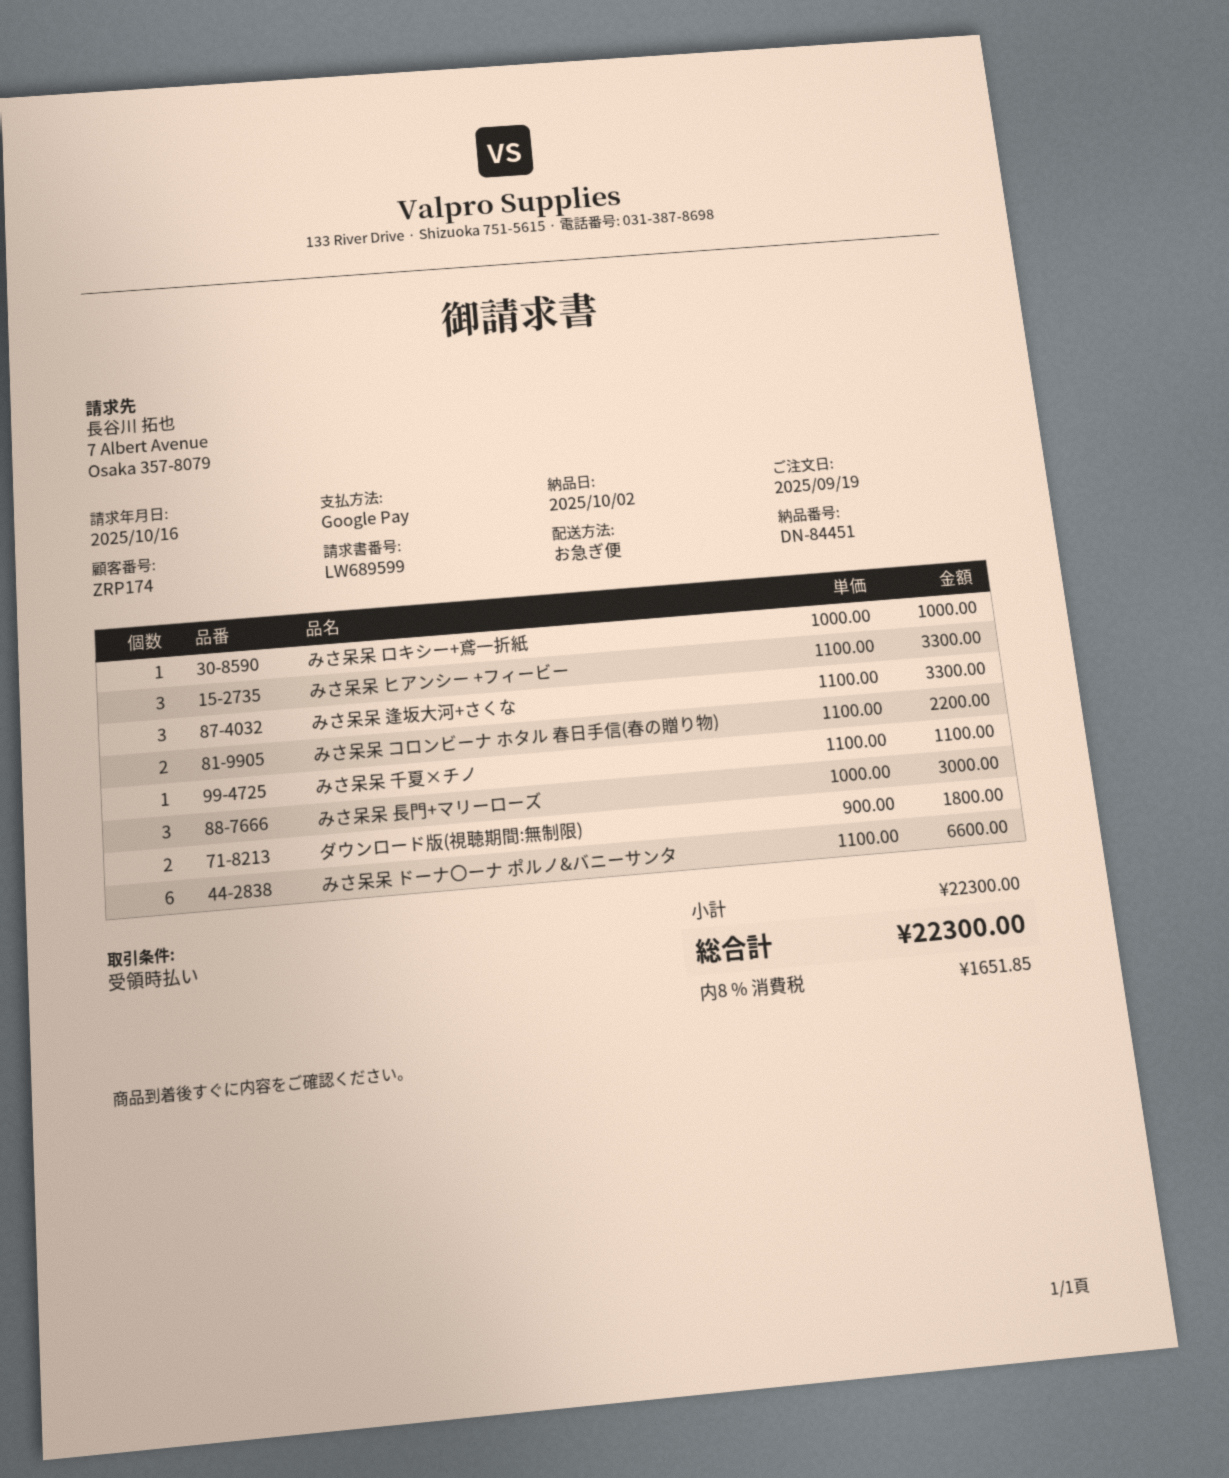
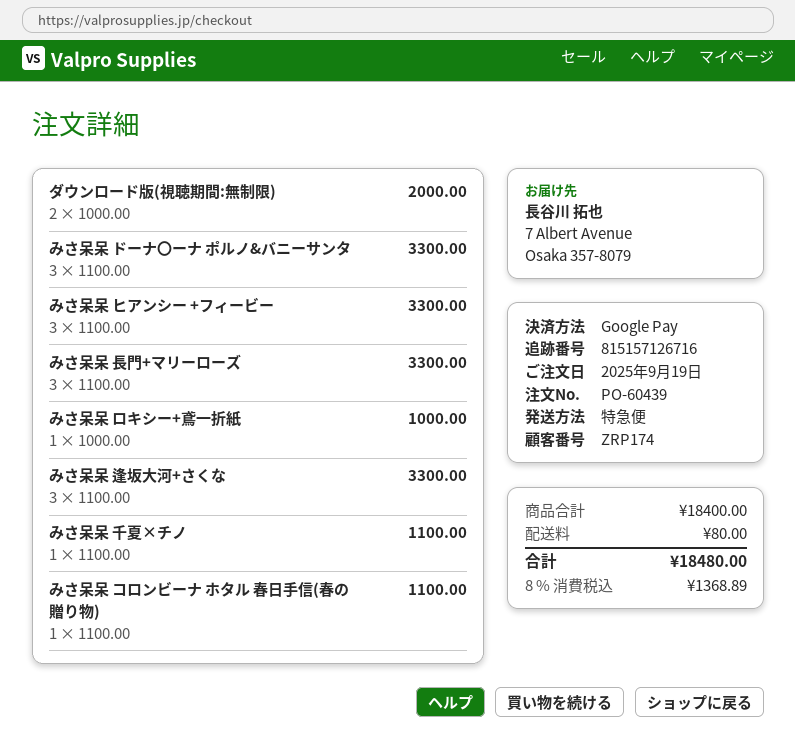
みさ呆呆 コロンビーナ ホタル 春日手信(春の贈り物): 2 x 1100.00 = 2200.00 -> 1 x 1100.00 = 1100.00
みさ呆呆 長門+マリーローズ: 3 x 1000.00 = 3000.00 -> 3 x 1100.00 = 3300.00
ダウンロード版(視聴期間:無制限): 2 x 900.00 = 1800.00 -> 2 x 1000.00 = 2000.00
みさ呆呆 ドーナ〇ーナ ポルノ&バニーサンタ: 6 x 1100.00 = 6600.00 -> 3 x 1100.00 = 3300.00
subtotal: 22300.00 -> 18400.00
shipping: none -> 80.00
tax: 8% = 1651.85 -> 8% = 1368.89
total: 22300.00 -> 18480.00

